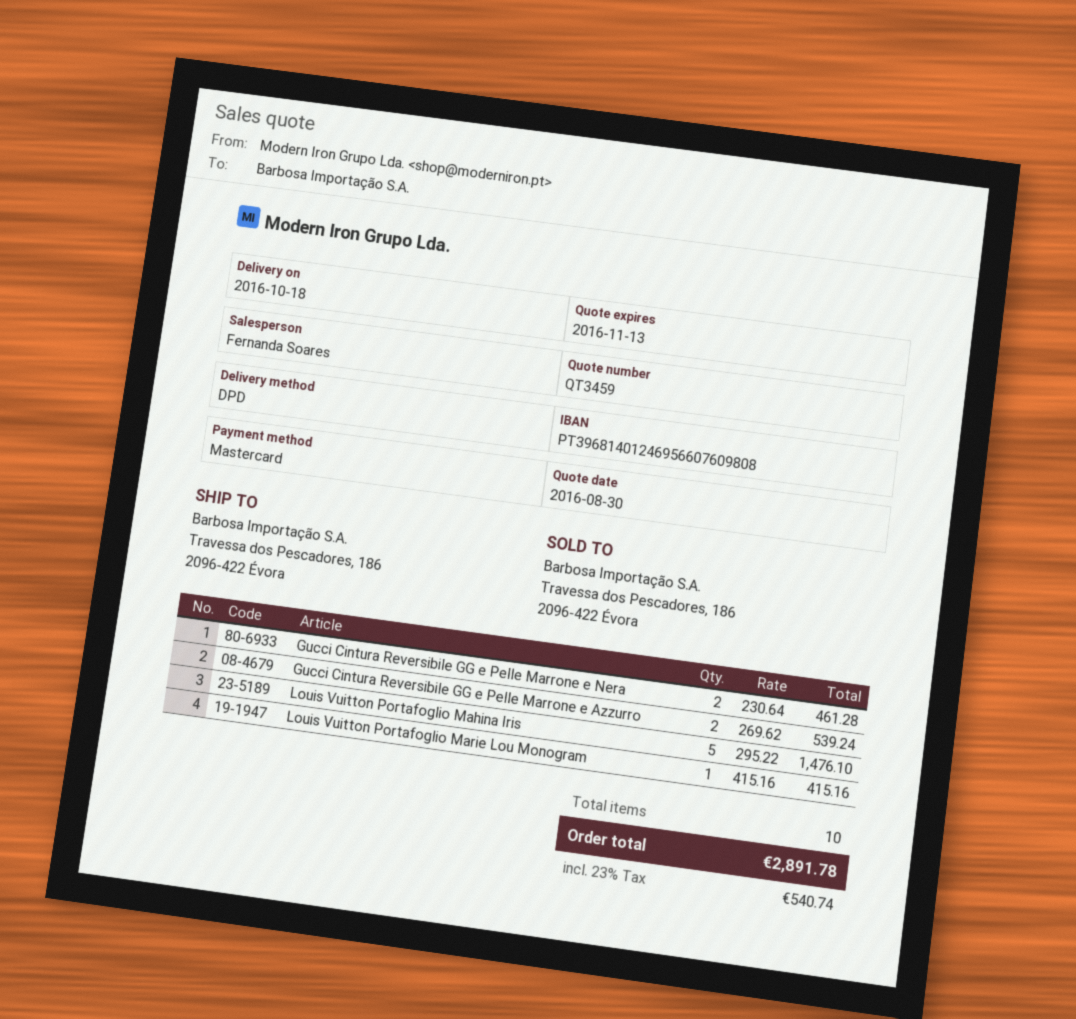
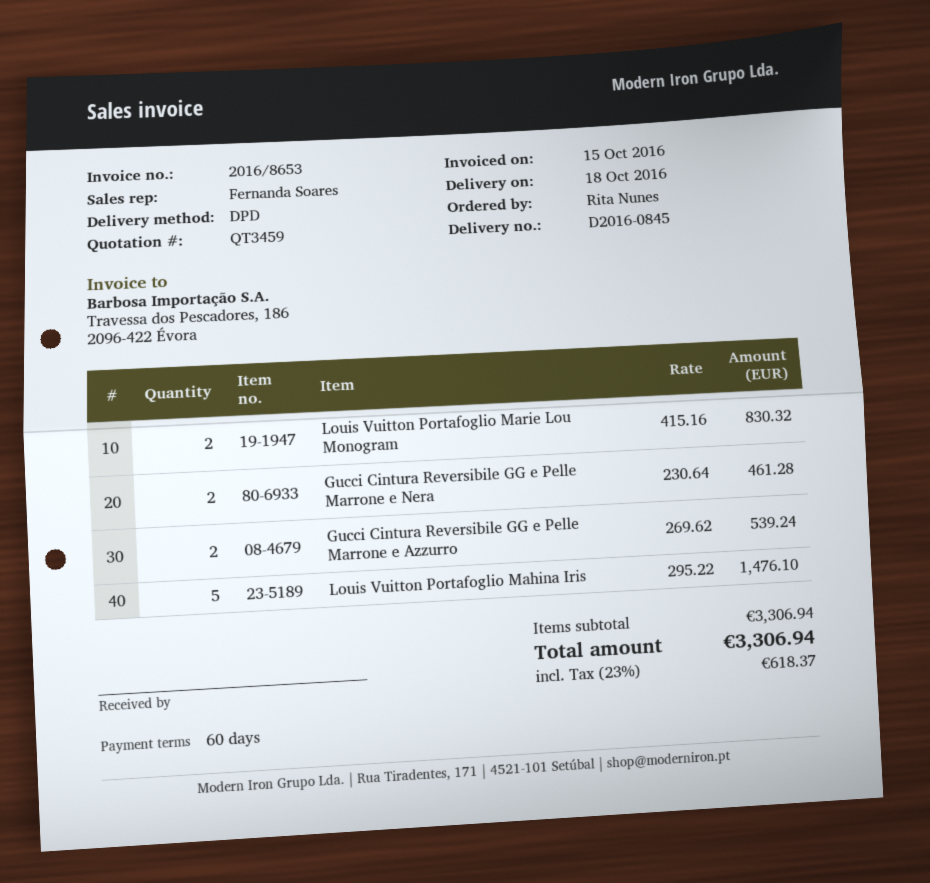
Louis Vuitton Portafoglio Marie Lou Monogram: 1 x 415.16 = 415.16 -> 2 x 415.16 = 830.32
tax: 23% = 540.74 -> 23% = 618.37
total: 2891.78 -> 3306.94

